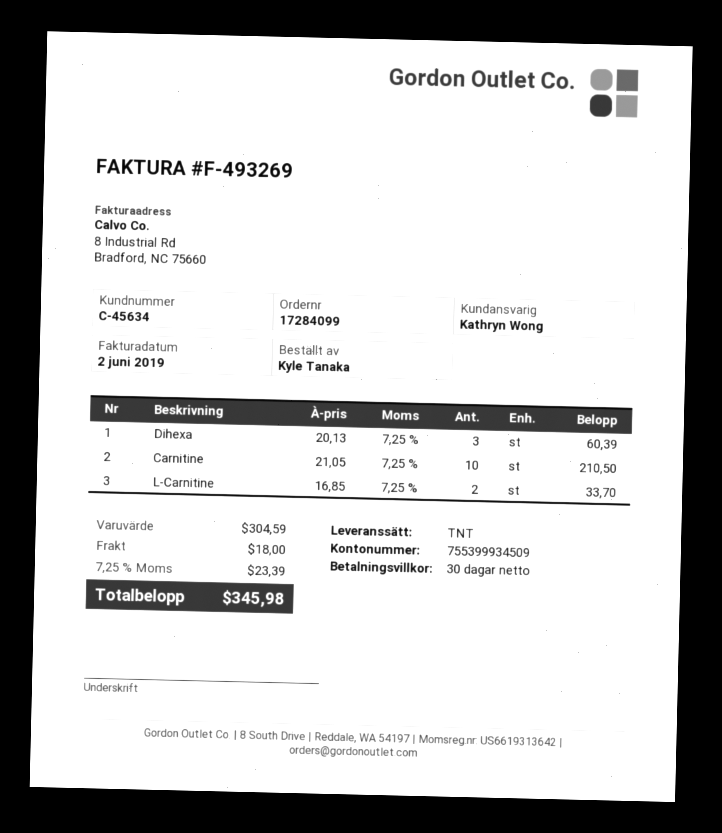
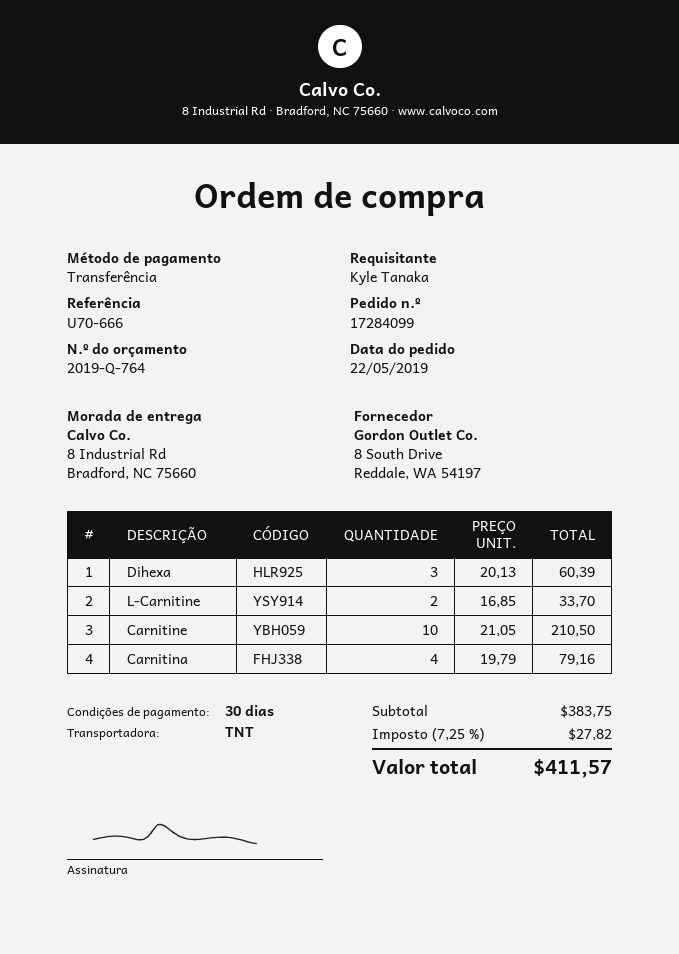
Carnitina: none -> 4 x 19.79 = 79.16
subtotal: 304.59 -> 383.75
shipping: 18.00 -> none
tax: 7.25% = 23.39 -> 7.25% = 27.82
total: 345.98 -> 411.57

